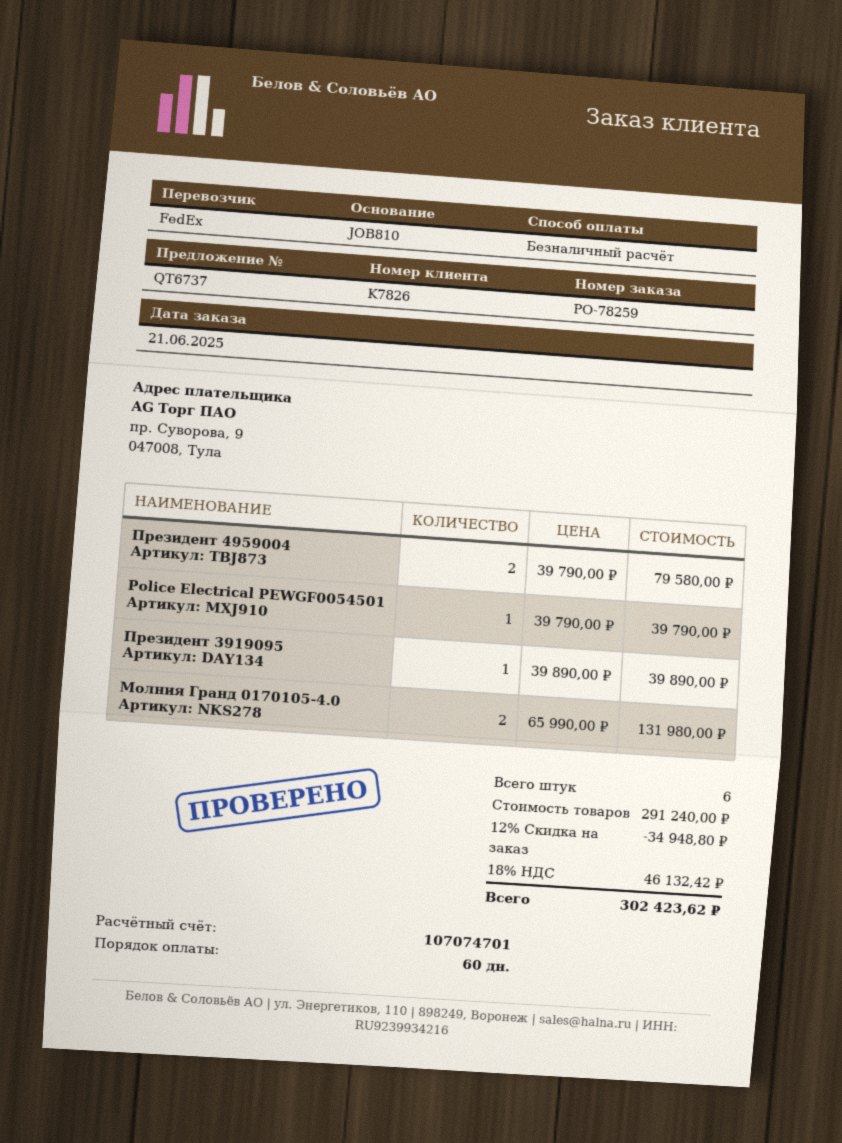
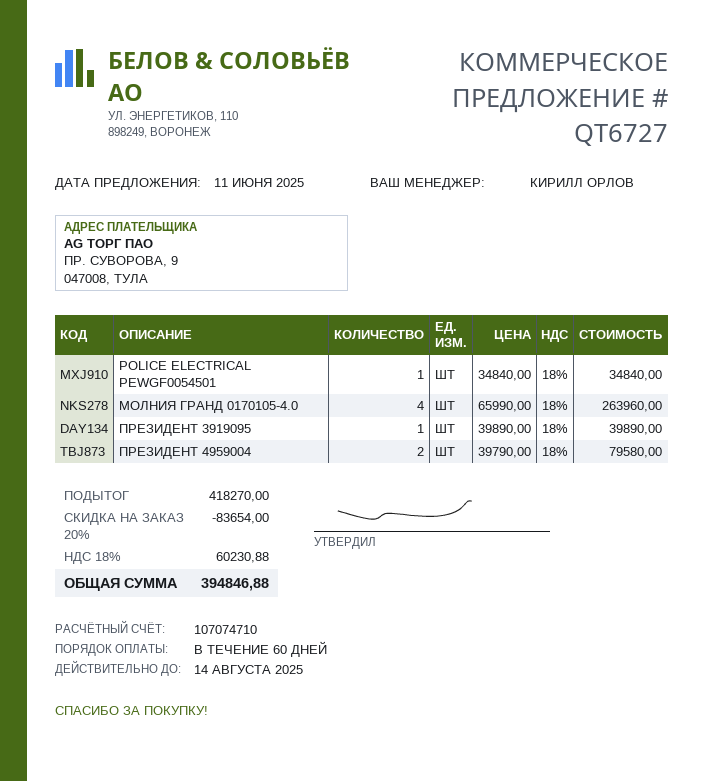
quote number: QT6737 -> QT6727
bank account: 107074701 -> 107074710
Police Electrical PEWGF0054501: 1 x 39790.00 = 39790.00 -> 1 x 34840.00 = 34840.00
Молния Гранд 0170105-4.0: 2 x 65990.00 = 131980.00 -> 4 x 65990.00 = 263960.00
subtotal: 291240.00 -> 418270.00
discount: 12% = 34948.80 -> 20% = 83654.00
tax: 18% = 46132.42 -> 18% = 60230.88
total: 302423.62 -> 394846.88

